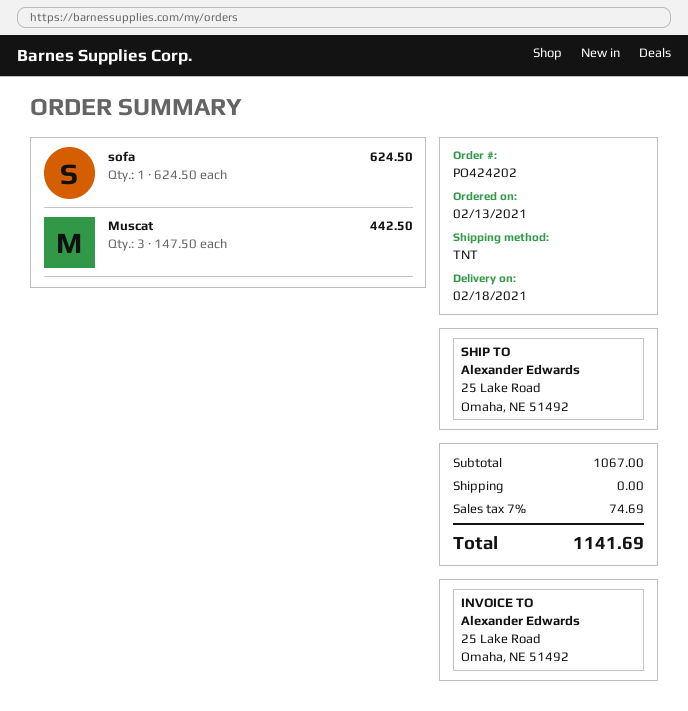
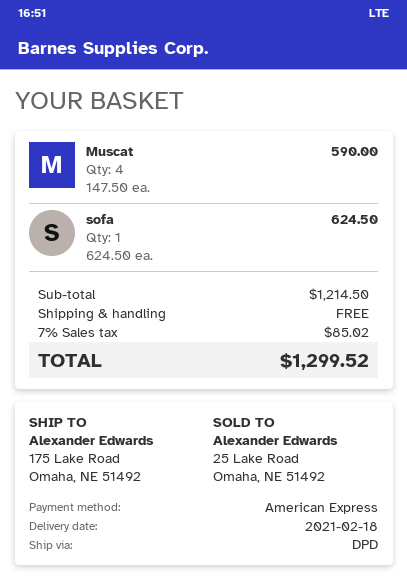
shipping method: TNT -> DPD
ship to: 25 Lake Road, Omaha, NE 51492 -> 175 Lake Road, Omaha, NE 51492
Muscat: 3 x 147.50 = 442.50 -> 4 x 147.50 = 590.00
subtotal: 1067.00 -> 1214.50
tax: 7% = 74.69 -> 7% = 85.02
total: 1141.69 -> 1299.52

